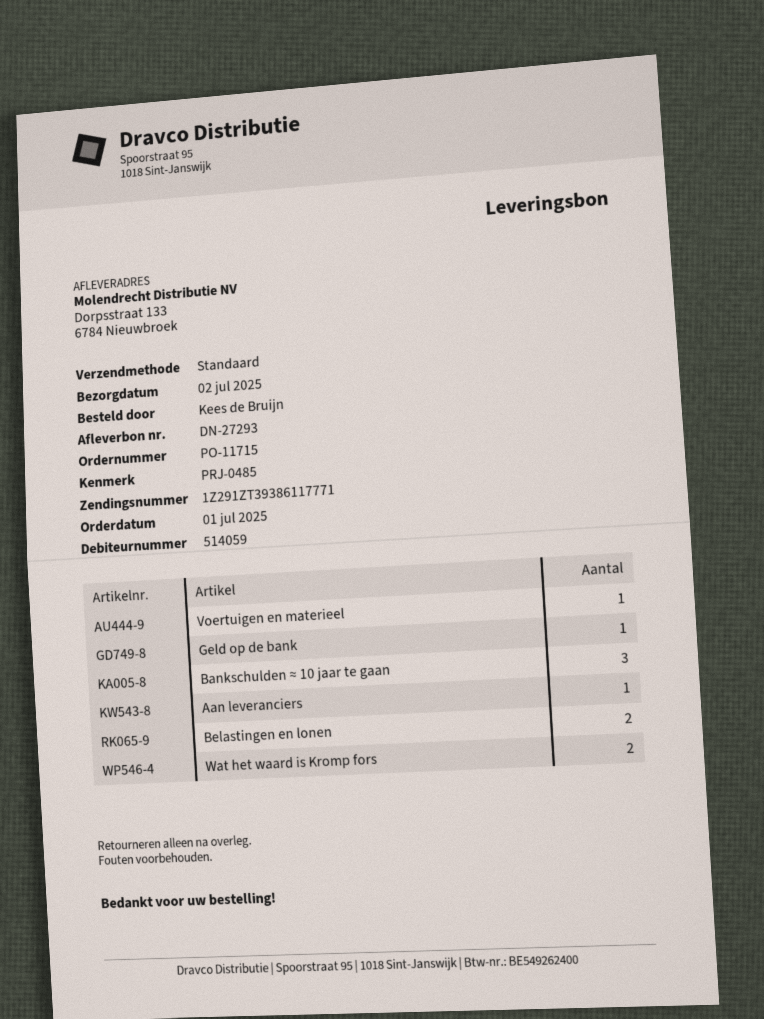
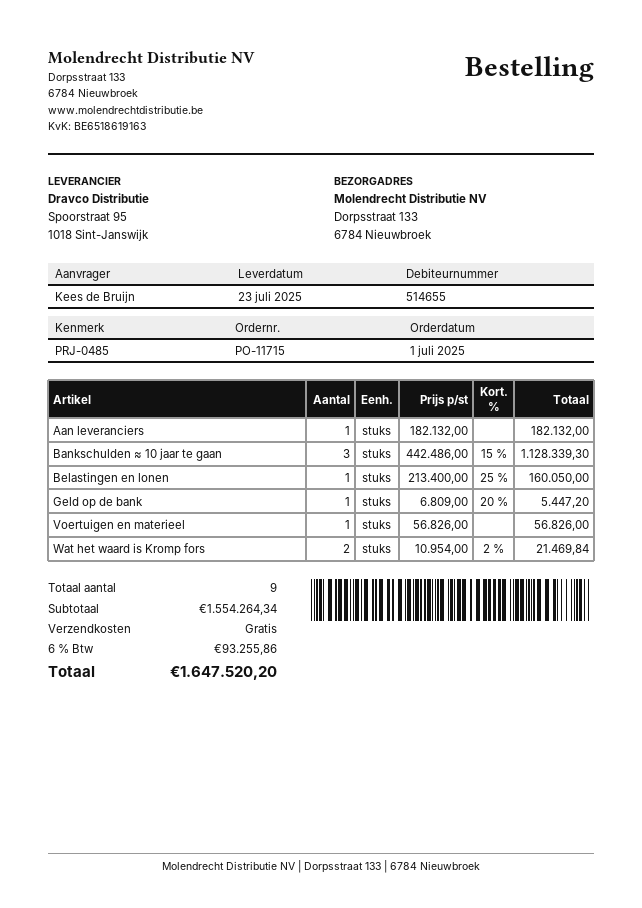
delivery date: 2025-07-02 -> 2025-07-23
customer number: 514059 -> 514655
Belastingen en lonen: 2 -> 1

